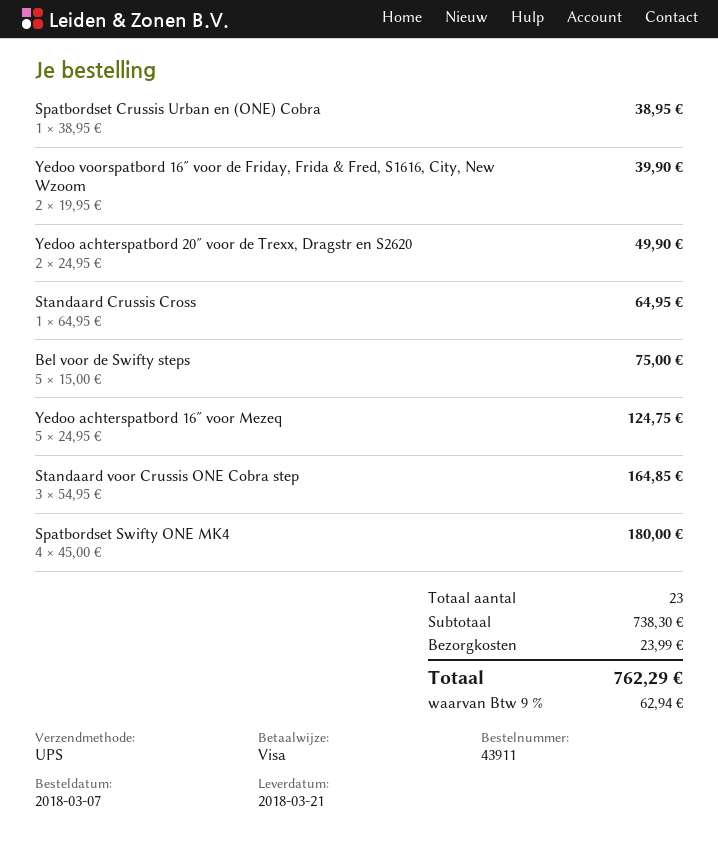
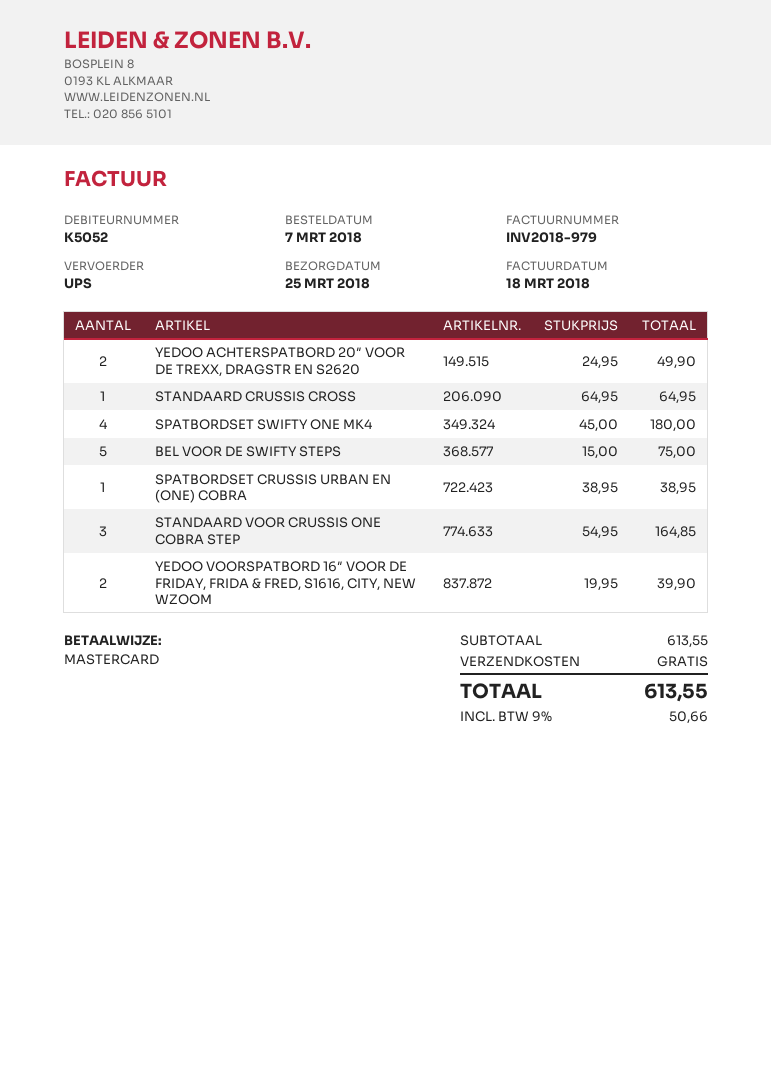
delivery date: 2018-03-21 -> 2018-03-25
payment method: Visa -> Mastercard
Yedoo achterspatbord 16″ voor Mezeq: 5 x 24.95 = 124.75 -> none
subtotal: 738.30 -> 613.55
shipping: 23.99 -> 0.00
tax: 9% = 62.94 -> 9% = 50.66
total: 762.29 -> 613.55

